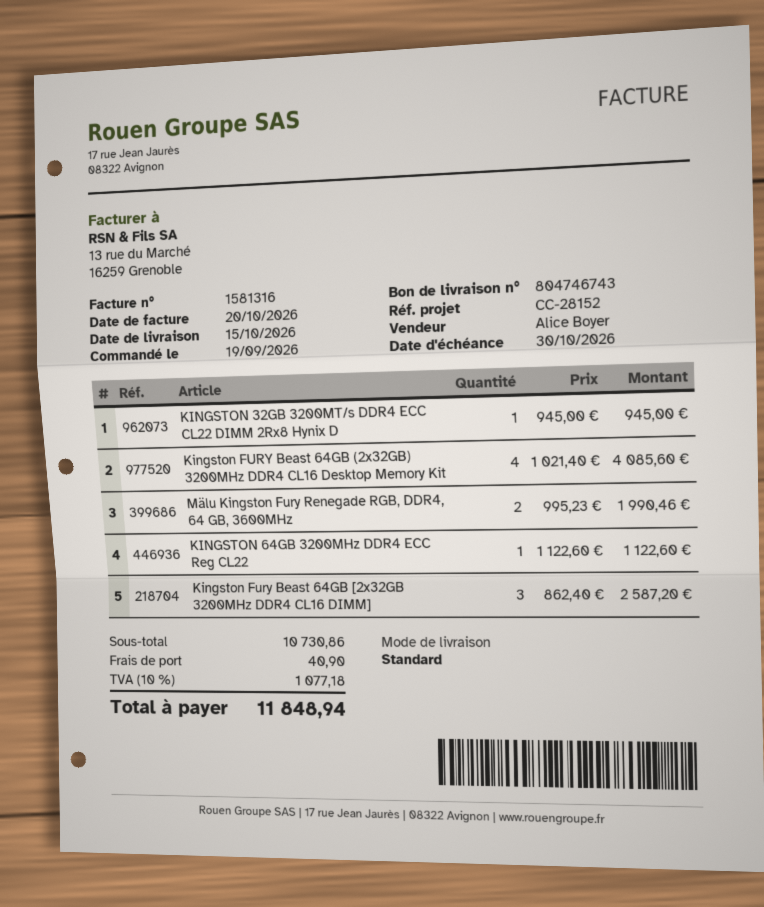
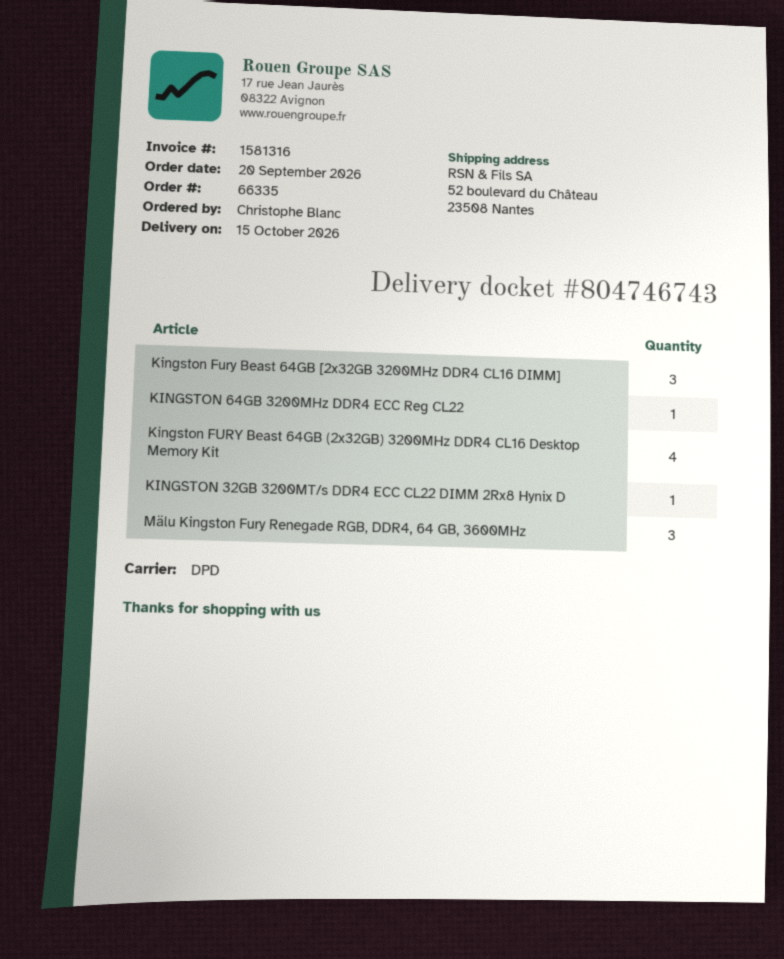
order date: 2026-09-19 -> 2026-09-20
shipping method: standard -> DPD
Mälu Kingston Fury Renegade RGB, DDR4, 64 GB, 3600MHz: 2 -> 3

